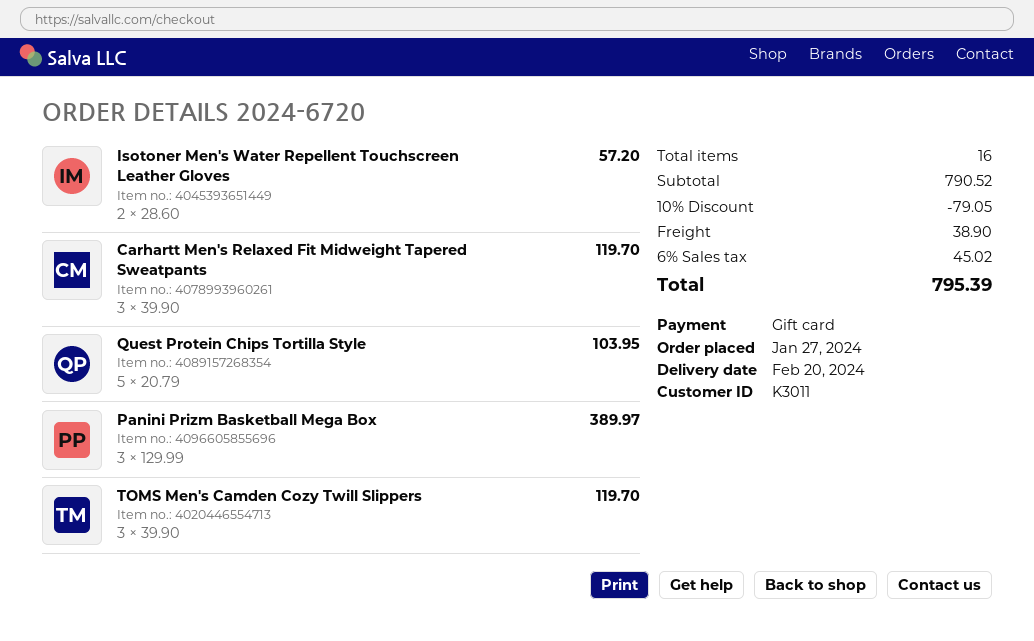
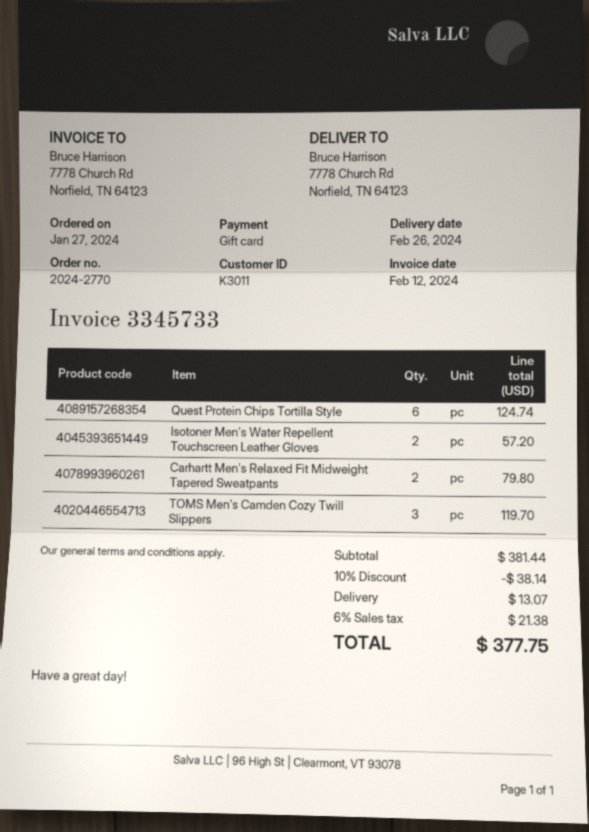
order number: 2024-6720 -> 2024-2770
delivery date: 2024-02-20 -> 2024-02-26
Carhartt Men's Relaxed Fit Midweight Tapered Sweatpants: 3 for 119.70 -> 2 for 79.80
Quest Protein Chips Tortilla Style: 5 for 103.95 -> 6 for 124.74
Panini Prizm Basketball Mega Box: 3 for 389.97 -> none
subtotal: 790.52 -> 381.44
discount: 10% = 79.05 -> 10% = 38.14
shipping: 38.90 -> 13.07
tax: 6% = 45.02 -> 6% = 21.38
total: 795.39 -> 377.75

